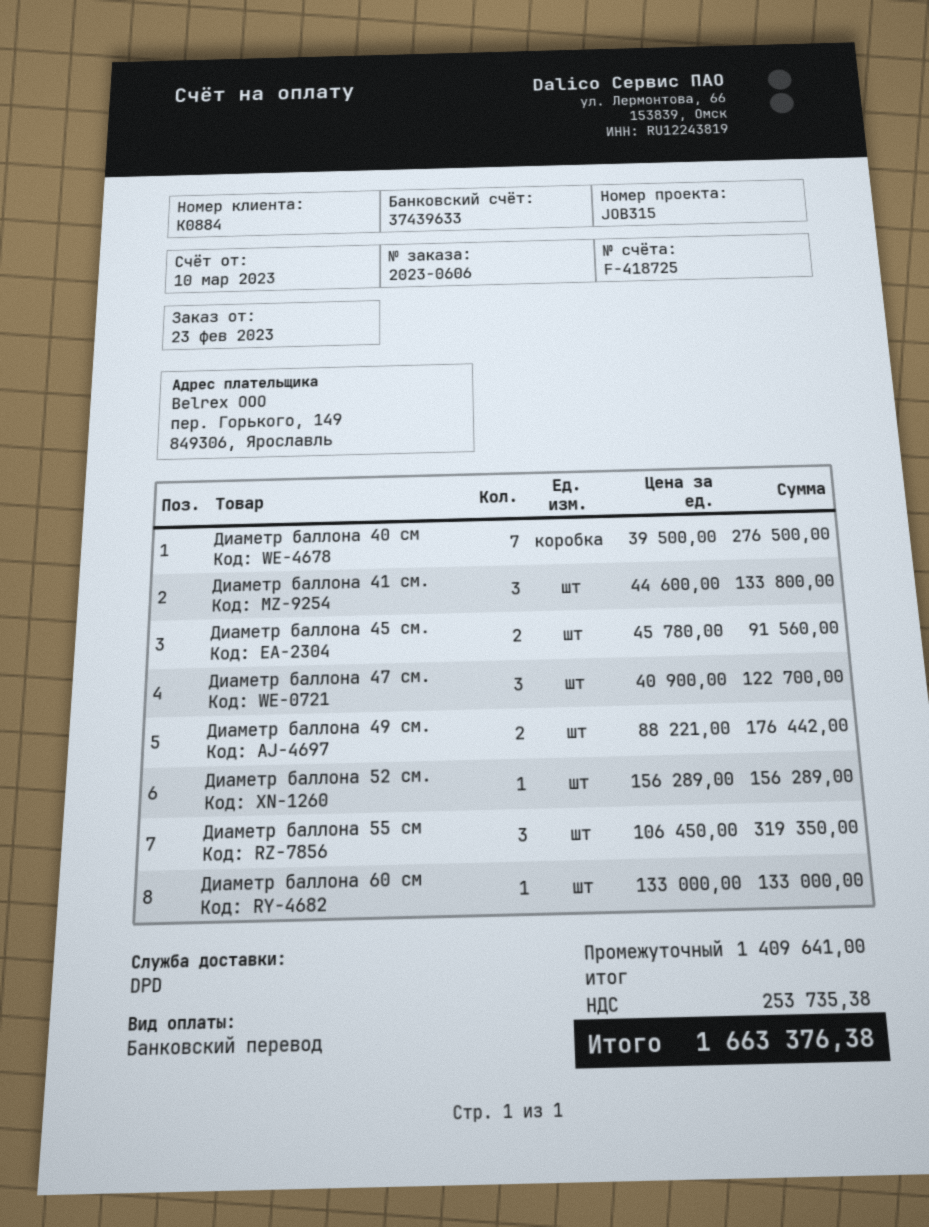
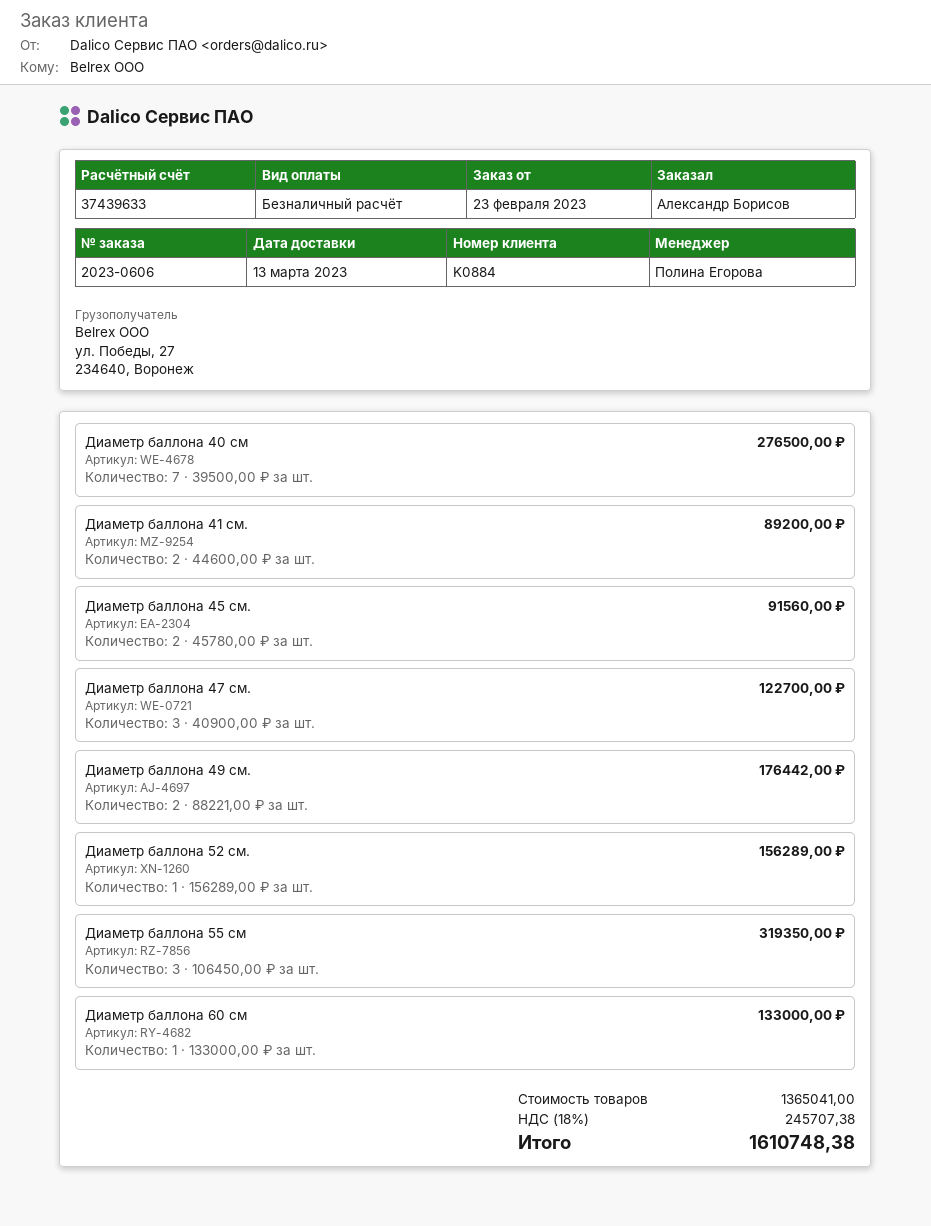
Диаметр баллона 41 см.: 3 x 44600.00 = 133800.00 -> 2 x 44600.00 = 89200.00
subtotal: 1409641.00 -> 1365041.00
tax: 253735.38 -> 245707.38
total: 1663376.38 -> 1610748.38

